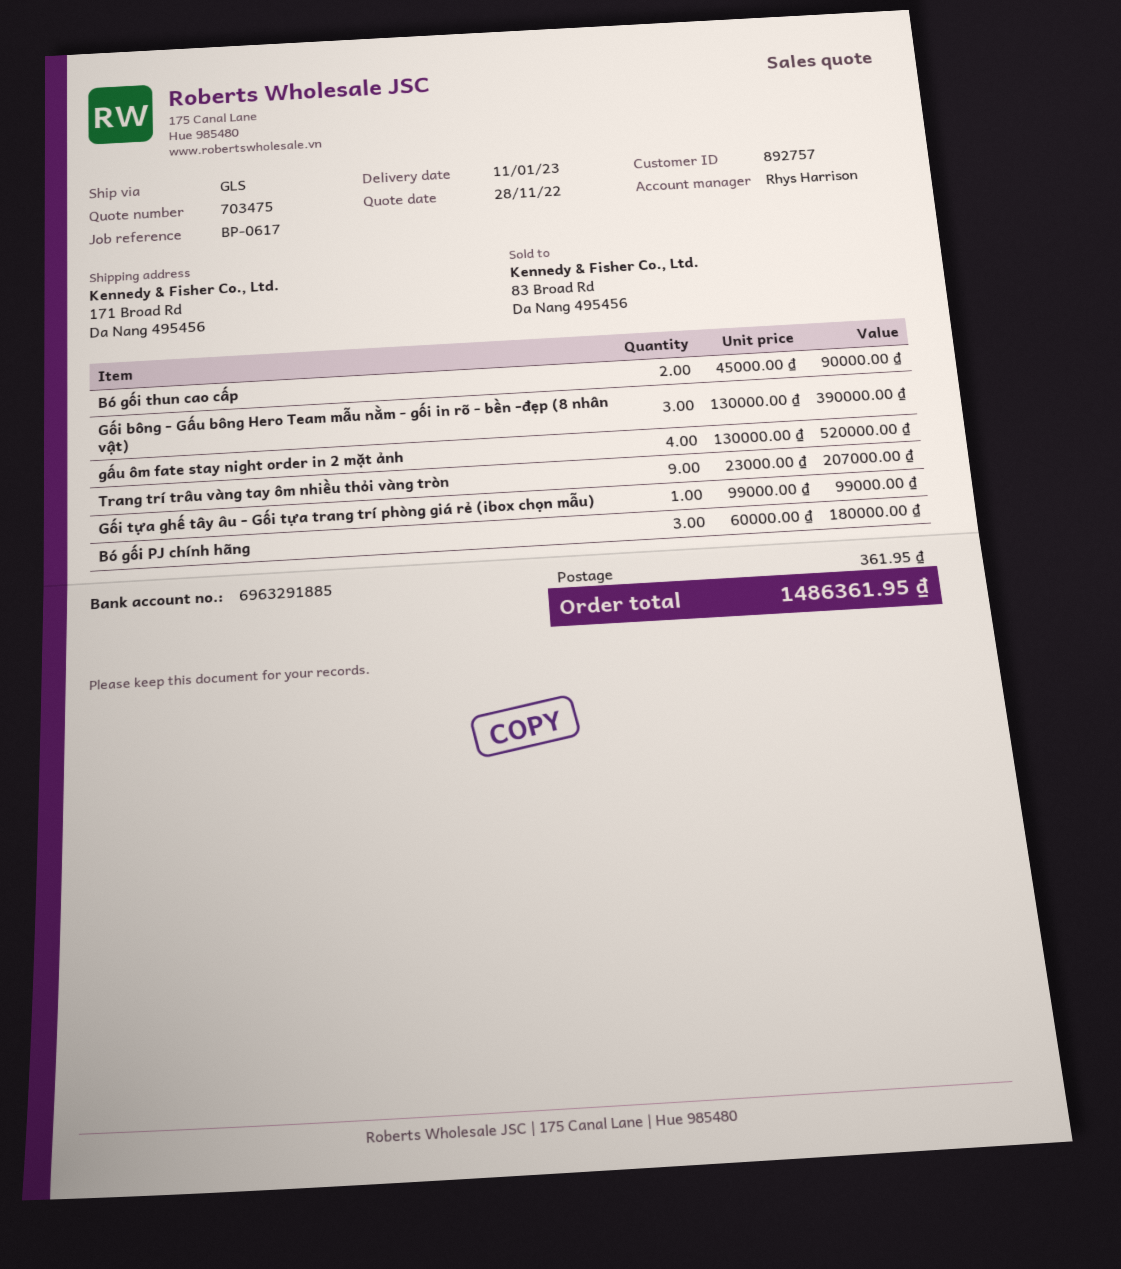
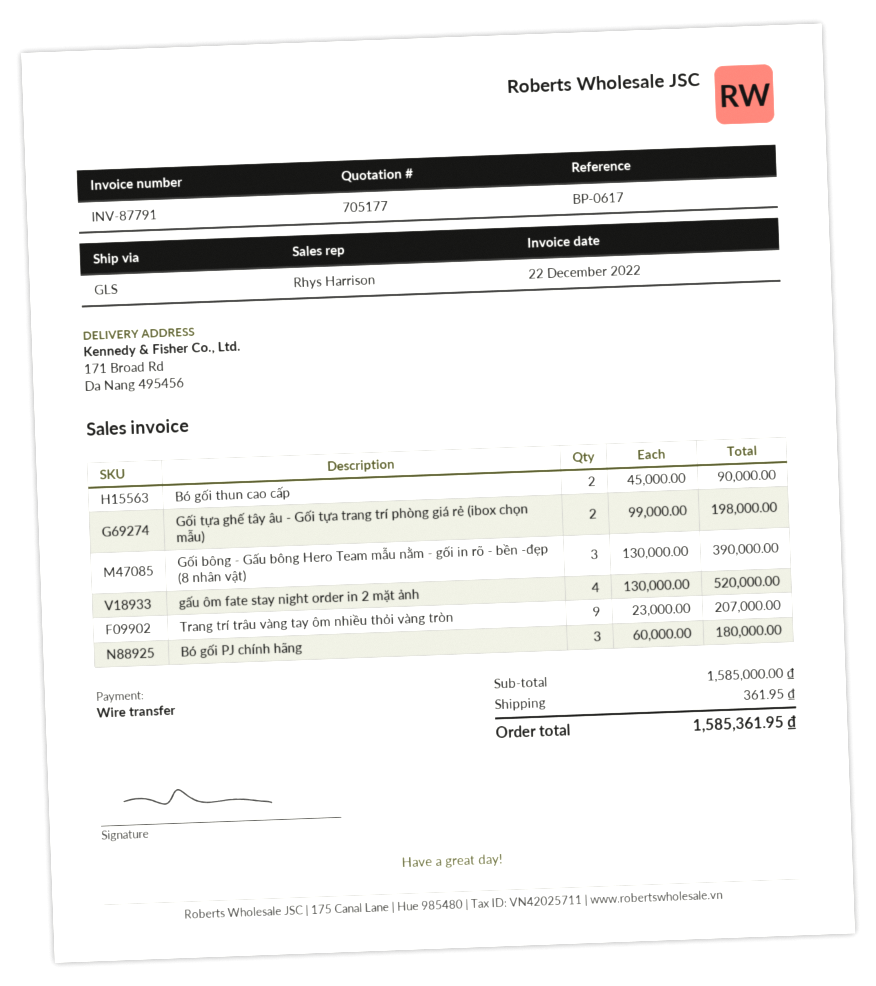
quote number: 703475 -> 705177
Gối tựa ghế tây âu - Gối tựa trang trí phòng giá rẻ (ibox chọn mẫu): 1 x 99000.00 = 99000.00 -> 2 x 99000.00 = 198000.00
total: 1486361.95 -> 1585361.95

